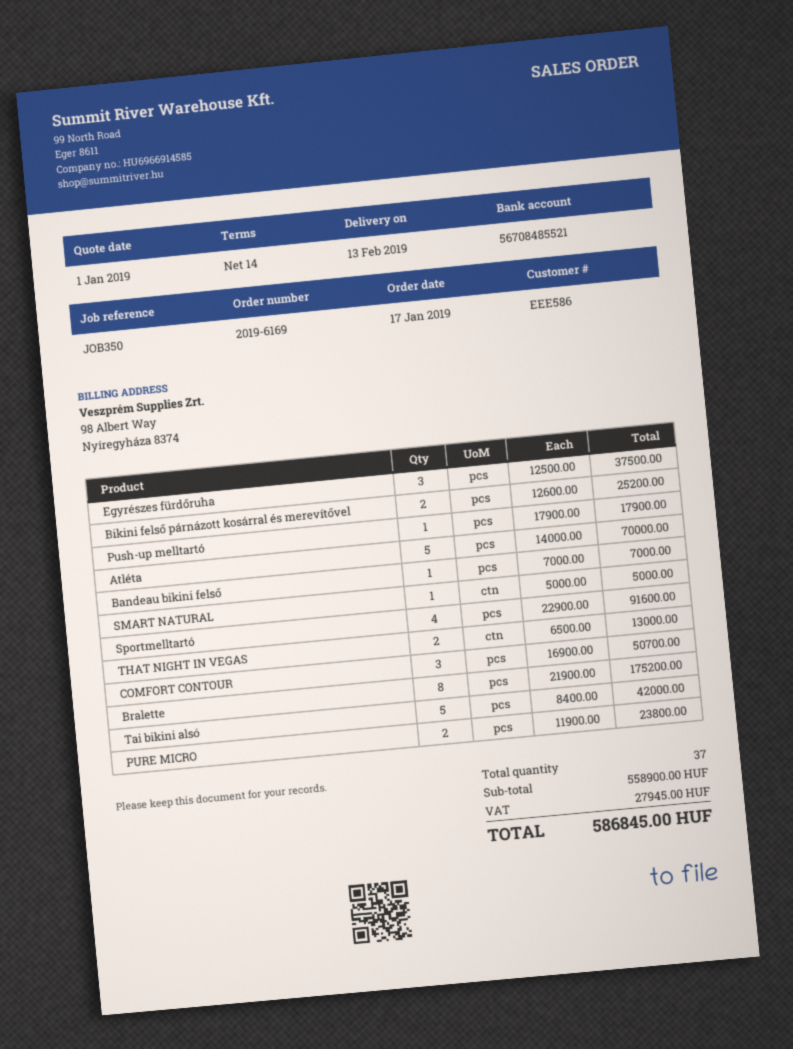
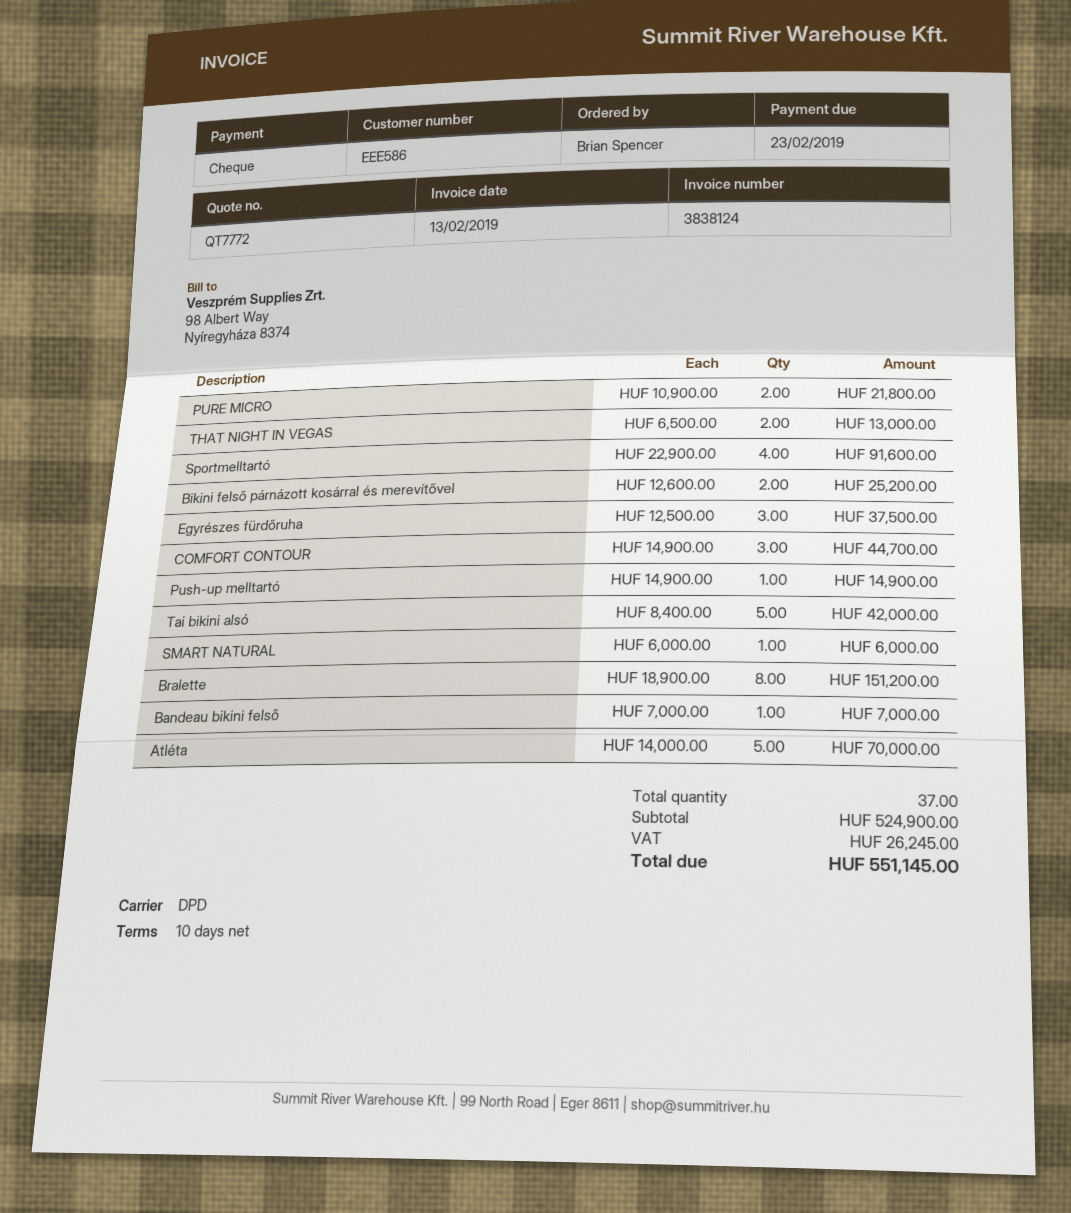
payment terms: 14 days -> 10 days
Push-up melltartó: 1 x 17900.00 = 17900.00 -> 1 x 14900.00 = 14900.00
SMART NATURAL: 1 x 5000.00 = 5000.00 -> 1 x 6000.00 = 6000.00
COMFORT CONTOUR: 3 x 16900.00 = 50700.00 -> 3 x 14900.00 = 44700.00
Bralette: 8 x 21900.00 = 175200.00 -> 8 x 18900.00 = 151200.00
PURE MICRO: 2 x 11900.00 = 23800.00 -> 2 x 10900.00 = 21800.00
subtotal: 558900.00 -> 524900.00
tax: 27945.00 -> 26245.00
total: 586845.00 -> 551145.00

